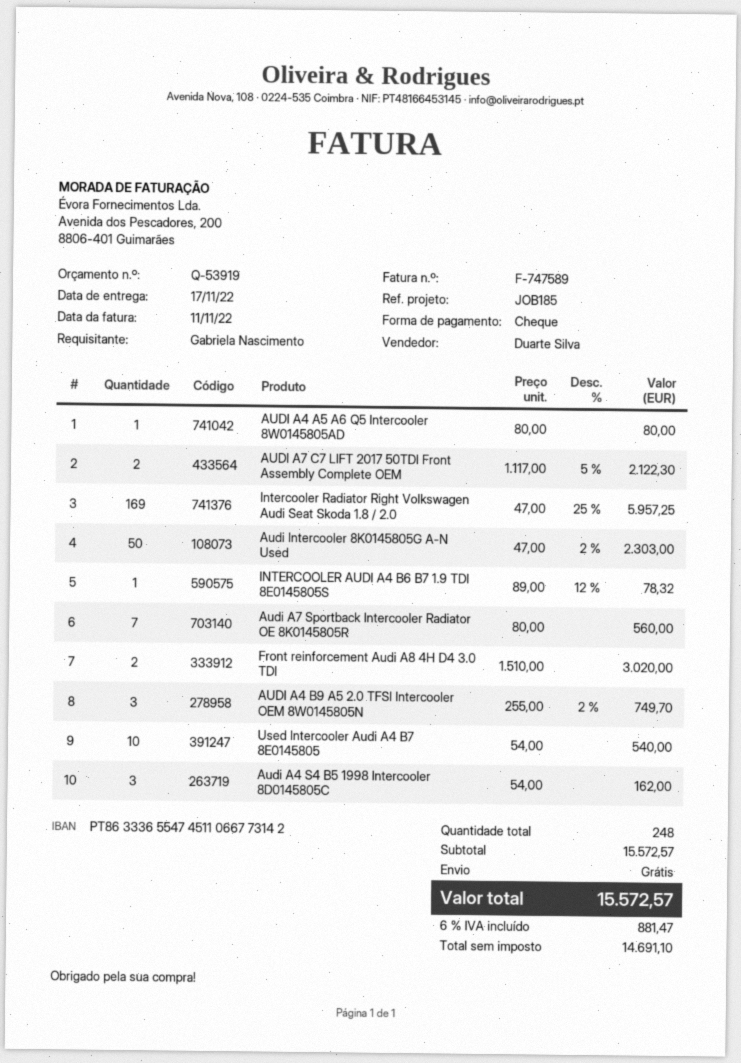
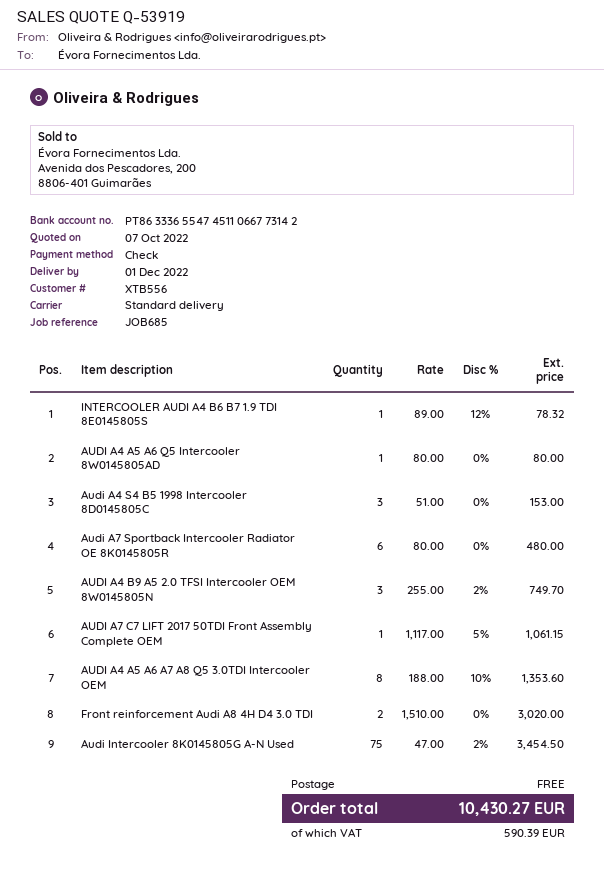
delivery date: 2022-11-17 -> 2022-12-01
reference: JOB185 -> JOB685
AUDI A7 C7 LIFT 2017 50TDI Front Assembly Complete OEM: 2 x 1117.00 - 5% = 2122.30 -> 1 x 1117.00 - 5% = 1061.15
Intercooler Radiator Right Volkswagen Audi Seat Skoda 1.8 / 2.0: 169 x 47.00 - 25% = 5957.25 -> none
Audi Intercooler 8K0145805G A-N Used: 50 x 47.00 - 2% = 2303.00 -> 75 x 47.00 - 2% = 3454.50
Audi A7 Sportback Intercooler Radiator OE 8K0145805R: 7 x 80.00 = 560.00 -> 6 x 80.00 = 480.00
Used Intercooler Audi A4 B7 8E0145805: 10 x 54.00 = 540.00 -> none
Audi A4 S4 B5 1998 Intercooler 8D0145805C: 3 x 54.00 = 162.00 -> 3 x 51.00 = 153.00
AUDI A4 A5 A6 A7 A8 Q5 3.0TDI Intercooler OEM: none -> 8 x 188.00 - 10% = 1353.60
tax: 881.47 -> 590.39
total: 15572.57 -> 10430.27

